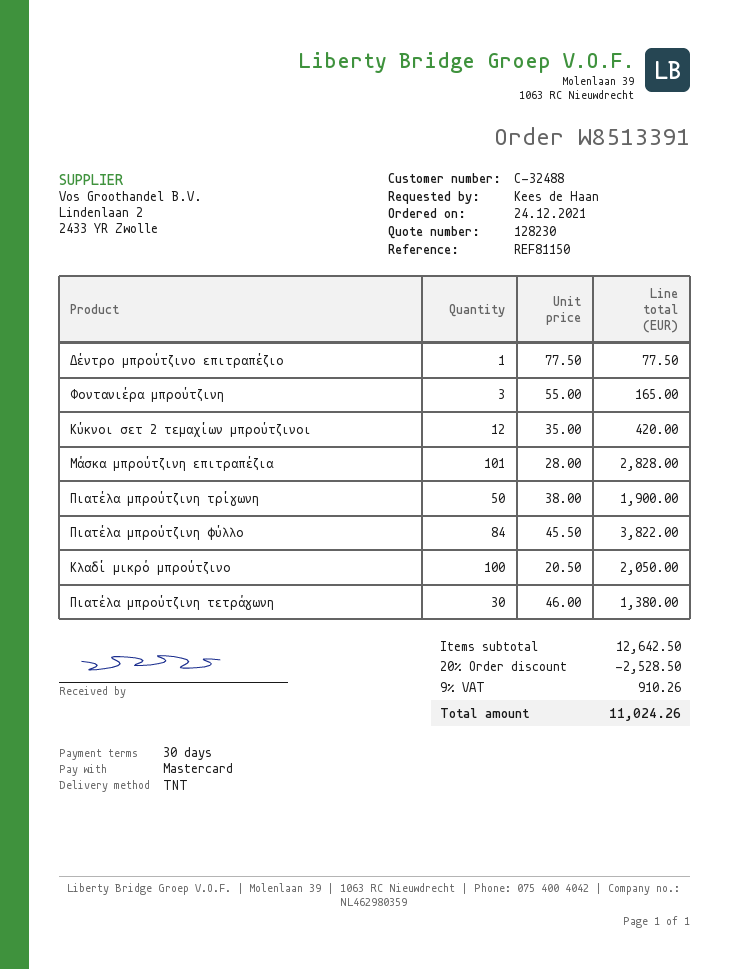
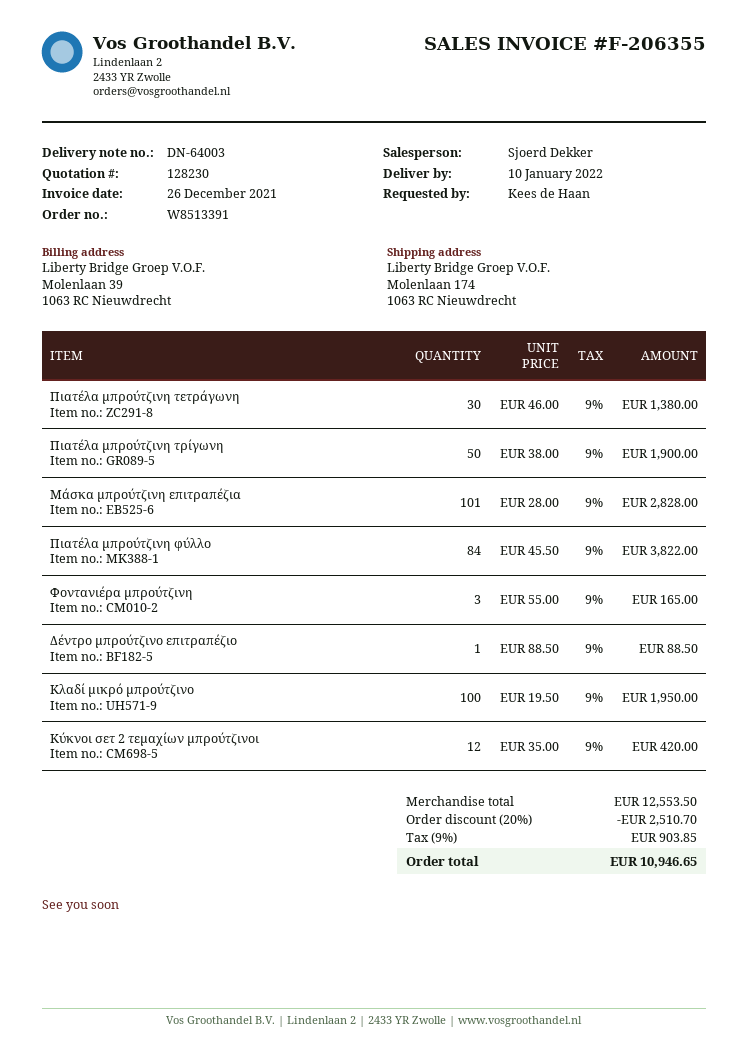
Δέντρο μπρούτζινο επιτραπέζιο: 1 x 77.50 = 77.50 -> 1 x 88.50 = 88.50
Κλαδί μικρό μπρούτζινο: 100 x 20.50 = 2050.00 -> 100 x 19.50 = 1950.00
subtotal: 12642.50 -> 12553.50
discount: 20% = 2528.50 -> 20% = 2510.70
tax: 9% = 910.26 -> 9% = 903.85
total: 11024.26 -> 10946.65

